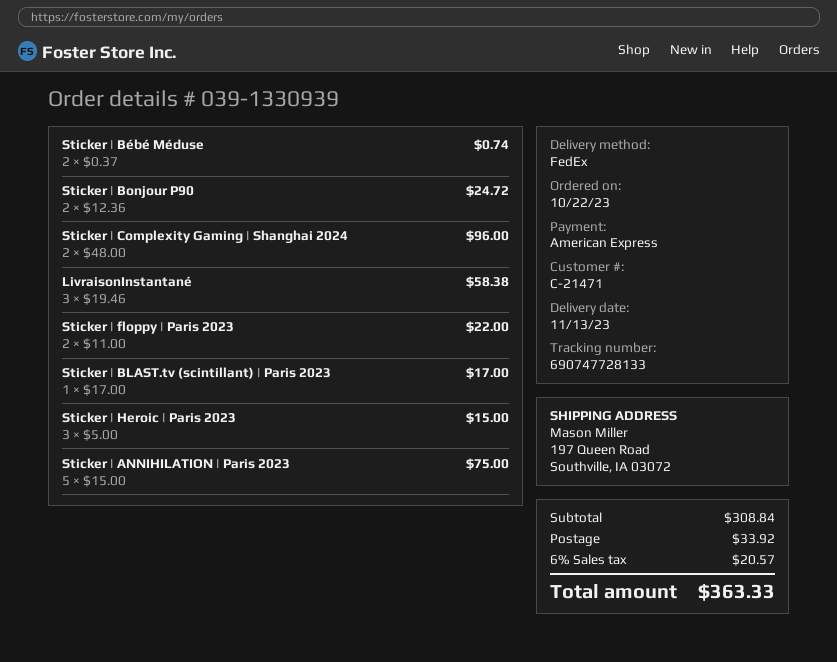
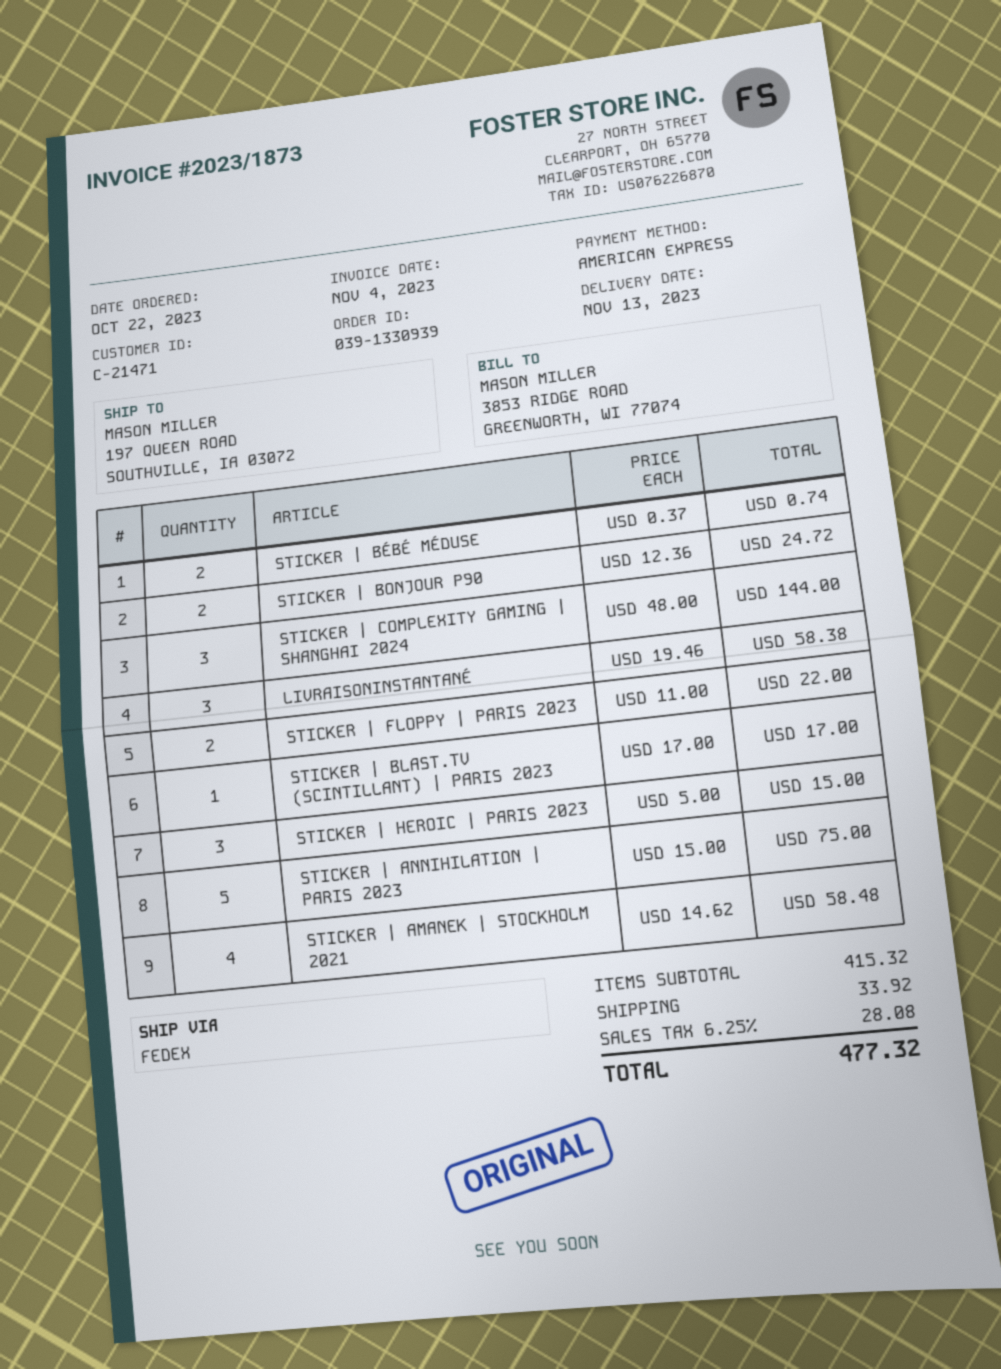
Sticker | Complexity Gaming | Shanghai 2024: 2 x 48.00 = 96.00 -> 3 x 48.00 = 144.00
STICKER | AMANEK | STOCKHOLM 2021: none -> 4 x 14.62 = 58.48
subtotal: 308.84 -> 415.32
tax: 6% = 20.57 -> 6.25% = 28.08
total: 363.33 -> 477.32

